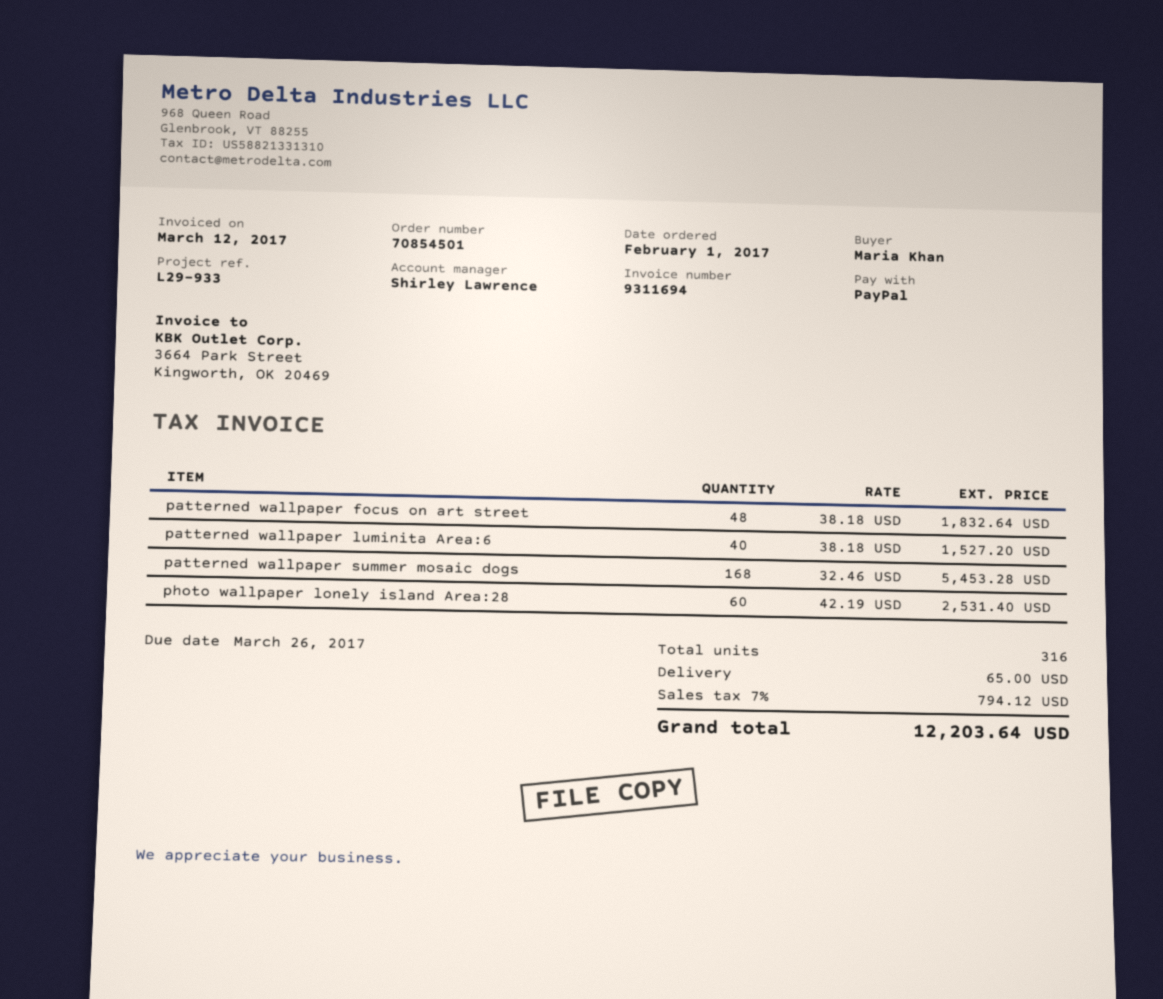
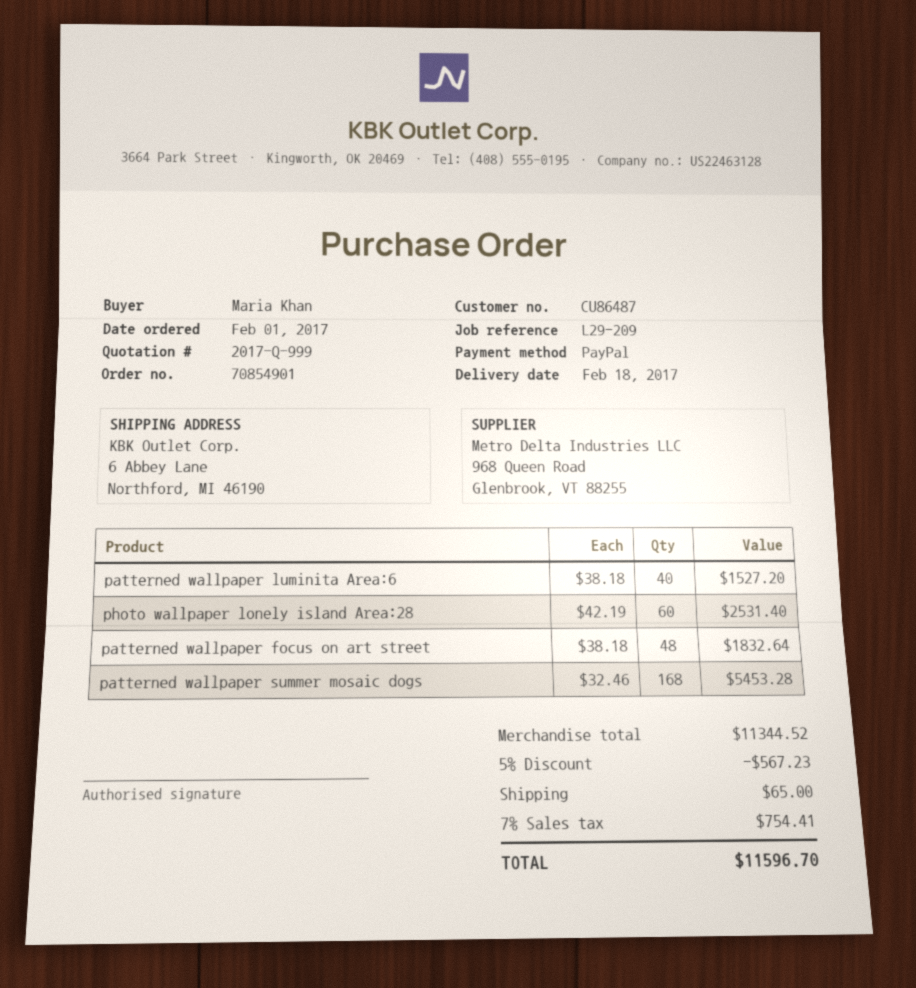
order number: 70854501 -> 70854901
reference: L29-933 -> L29-209
discount: none -> 5% = 567.23
tax: 7% = 794.12 -> 7% = 754.41
total: 12203.64 -> 11596.70

